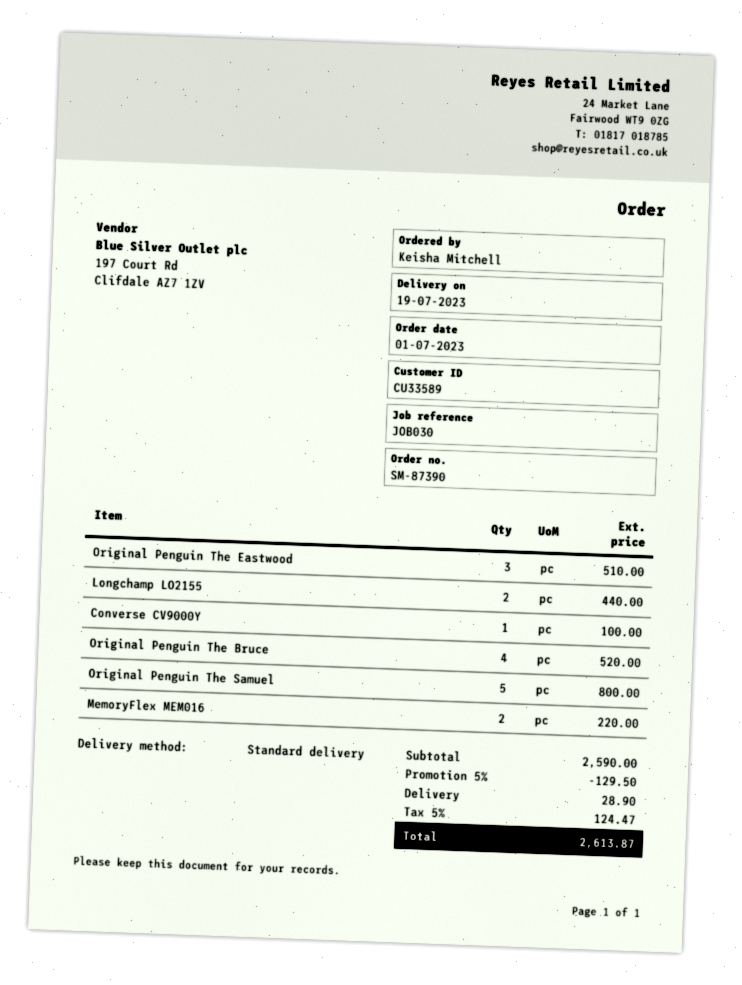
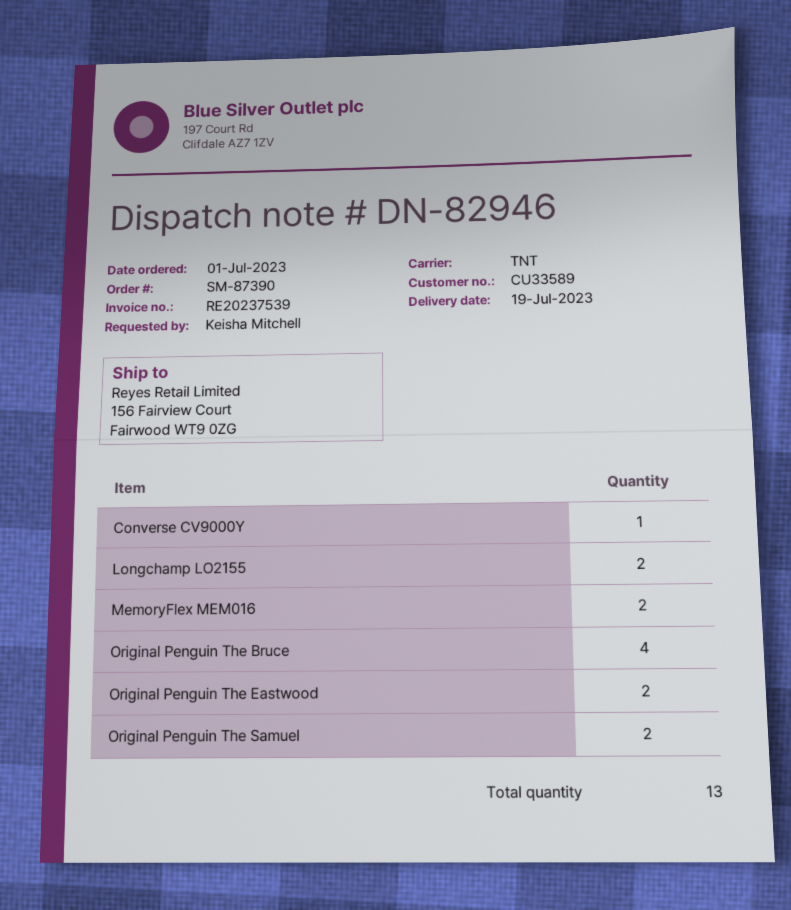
shipping method: standard -> TNT
Original Penguin The Eastwood: 3 -> 2
Original Penguin The Samuel: 5 -> 2

